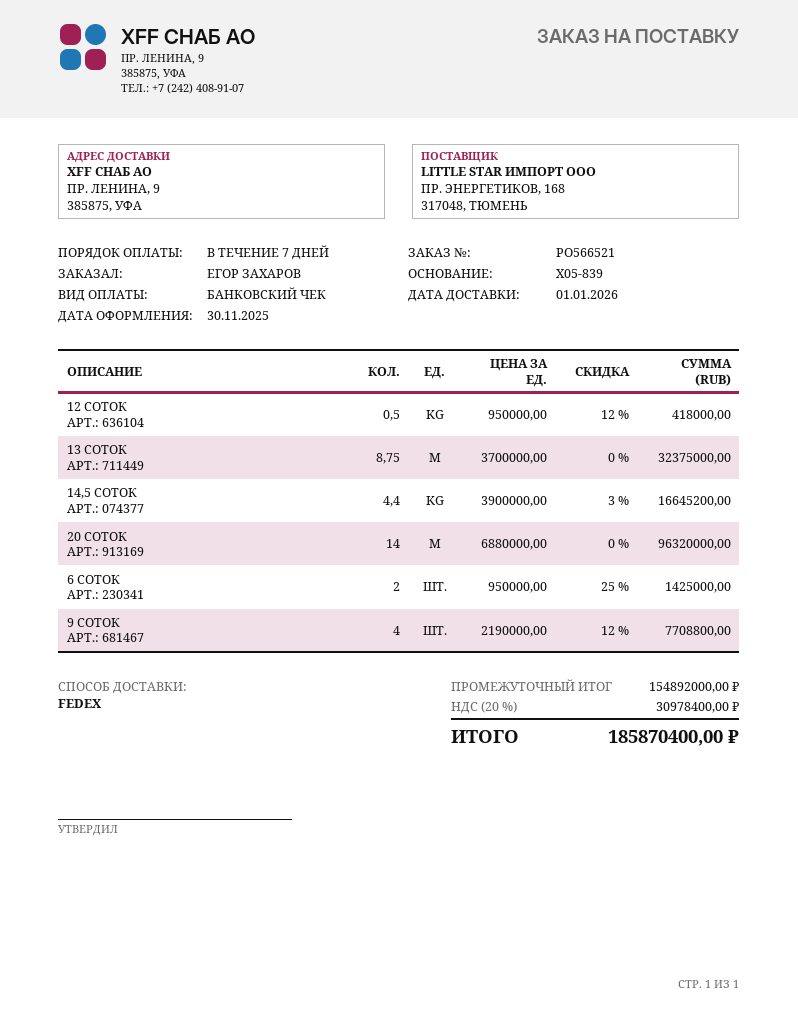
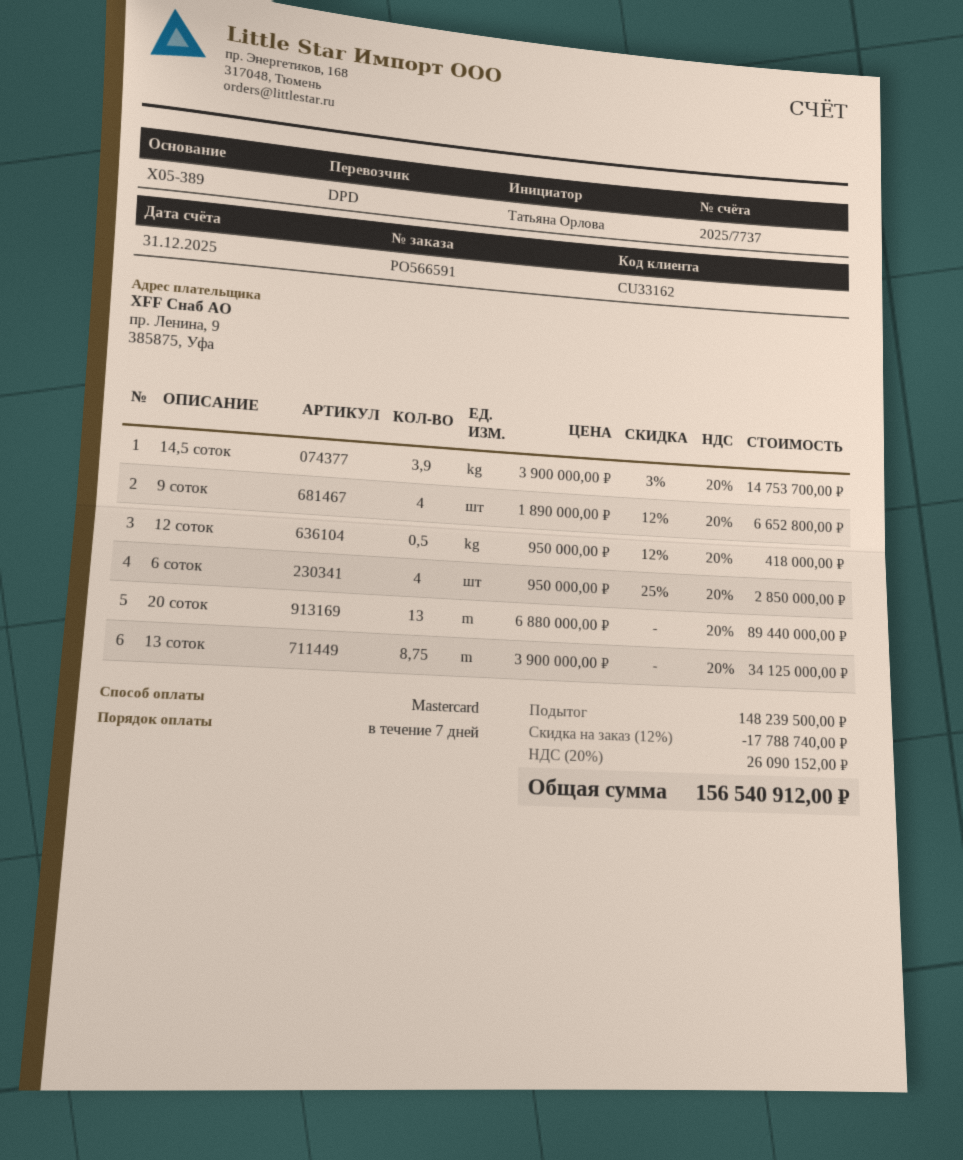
order number: PO566521 -> PO566591
reference: X05-839 -> X05-389
ordered by: ЕГОР ЗАХАРОВ -> Татьяна Орлова
payment method: cheque -> Mastercard
shipping method: FedEx -> DPD
13 СОТОК: 8.75 x 3700000.00 = 32375000.00 -> 8.75 x 3900000.00 = 34125000.00
14,5 СОТОК: 4.4 x 3900000.00 - 3% = 16645200.00 -> 3.9 x 3900000.00 - 3% = 14753700.00
20 СОТОК: 14 x 6880000.00 = 96320000.00 -> 13 x 6880000.00 = 89440000.00
6 СОТОК: 2 x 950000.00 - 25% = 1425000.00 -> 4 x 950000.00 - 25% = 2850000.00
9 СОТОК: 4 x 2190000.00 - 12% = 7708800.00 -> 4 x 1890000.00 - 12% = 6652800.00
subtotal: 154892000.00 -> 148239500.00
discount: none -> 12% = 17788740.00
tax: 20% = 30978400.00 -> 20% = 26090152.00
total: 185870400.00 -> 156540912.00

